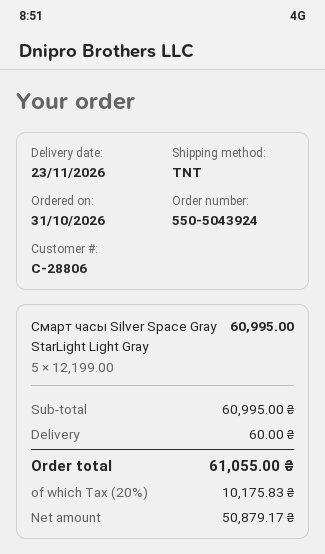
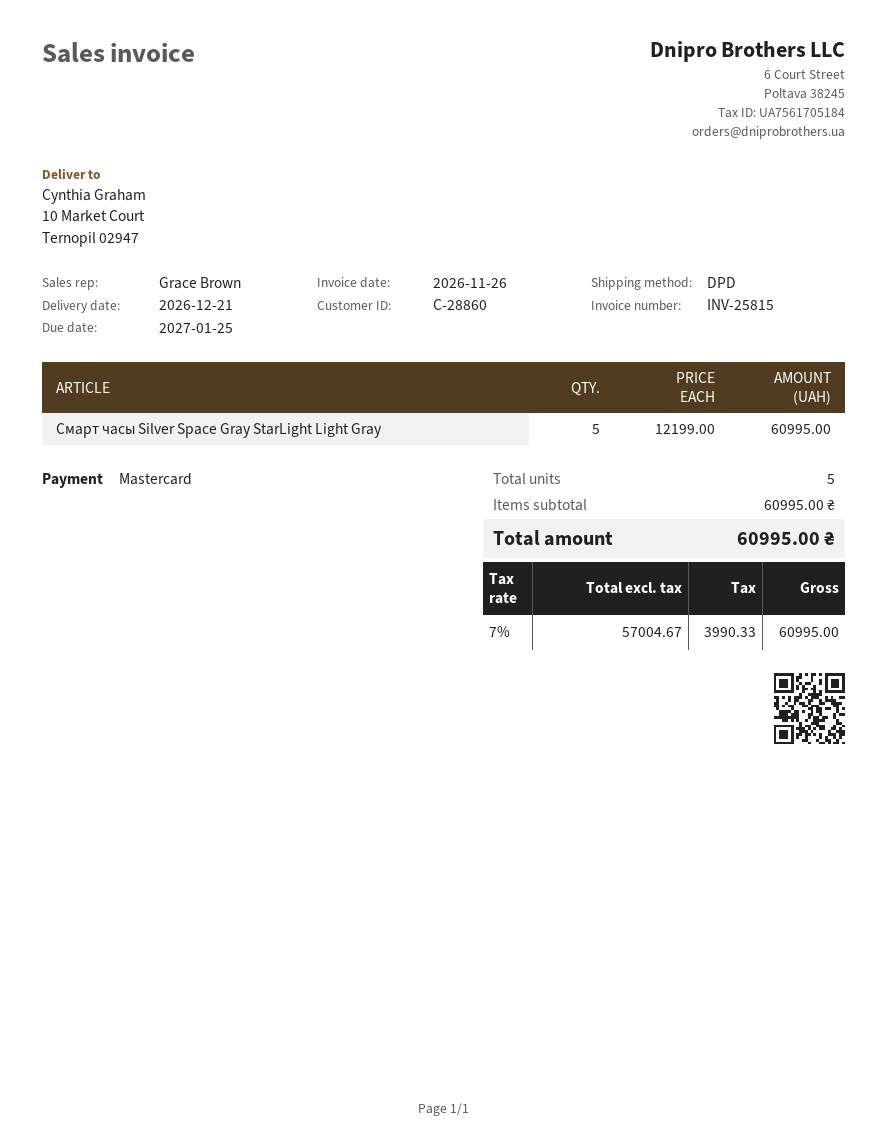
delivery date: 2026-11-23 -> 2026-12-21
customer number: C-28806 -> C-28860
shipping method: TNT -> DPD
shipping: 60.00 -> none
net: 50879.17 -> 57004.67
tax: 20% = 10175.83 -> 7% = 3990.33
total: 61055.00 -> 60995.00

